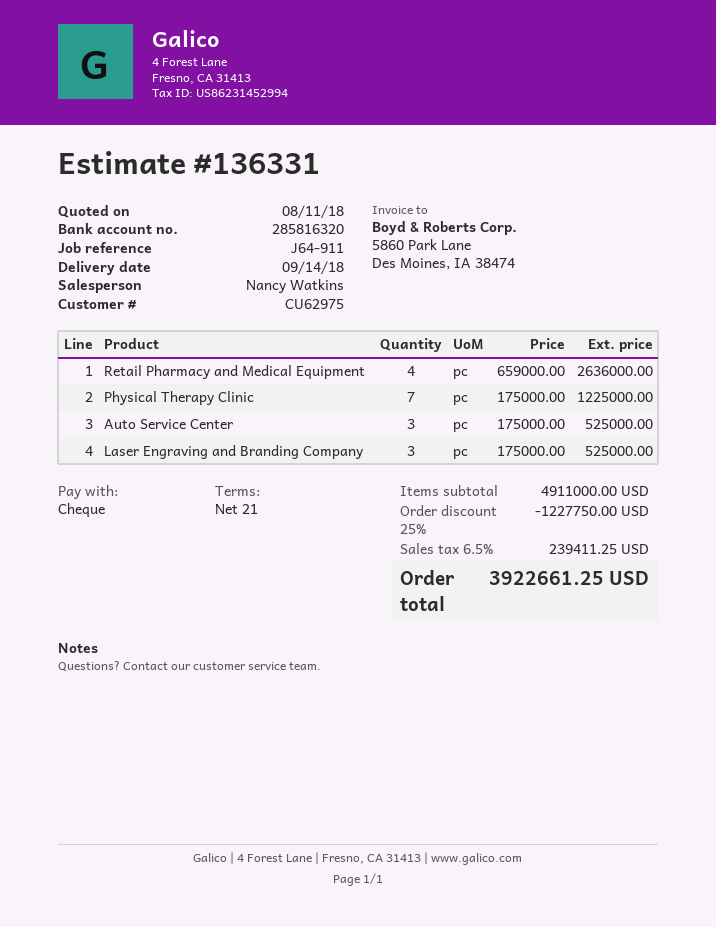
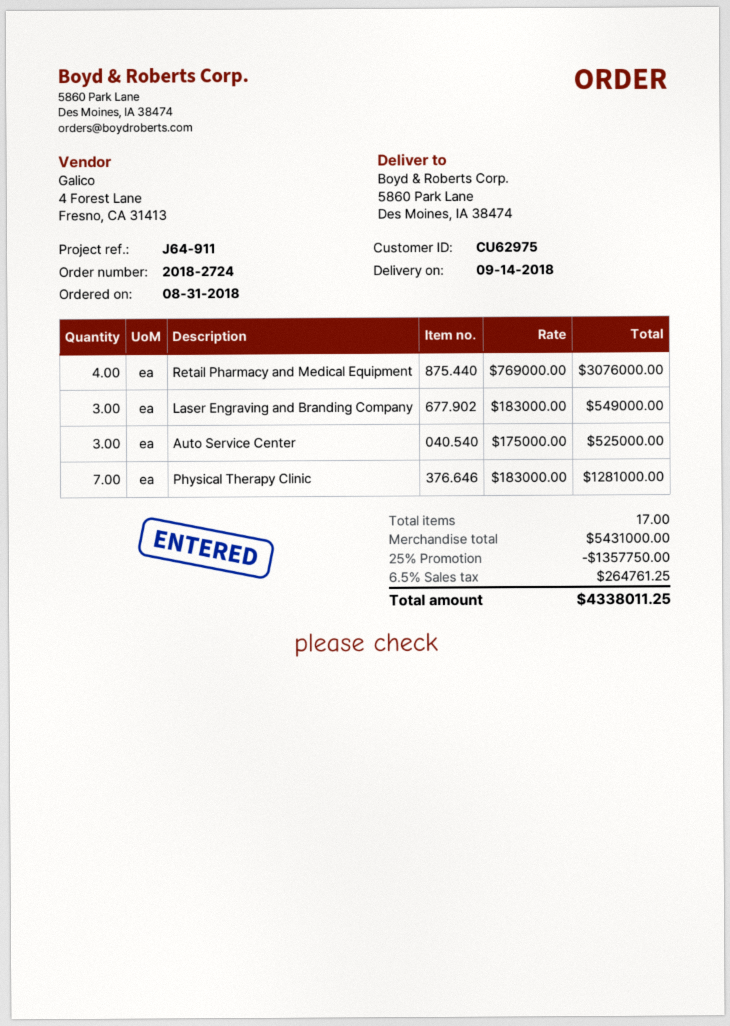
Retail Pharmacy and Medical Equipment: 4 x 659000.00 = 2636000.00 -> 4 x 769000.00 = 3076000.00
Physical Therapy Clinic: 7 x 175000.00 = 1225000.00 -> 7 x 183000.00 = 1281000.00
Laser Engraving and Branding Company: 3 x 175000.00 = 525000.00 -> 3 x 183000.00 = 549000.00
subtotal: 4911000.00 -> 5431000.00
discount: 25% = 1227750.00 -> 25% = 1357750.00
tax: 6.5% = 239411.25 -> 6.5% = 264761.25
total: 3922661.25 -> 4338011.25

